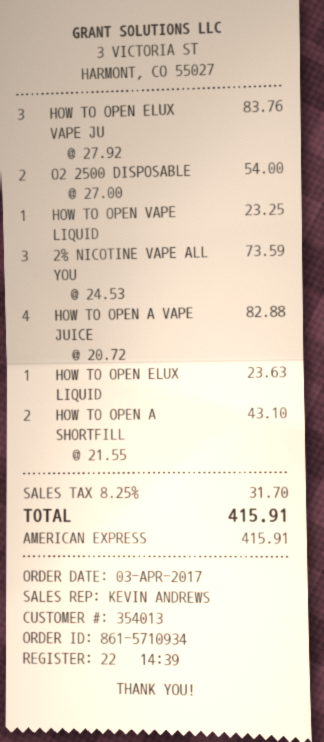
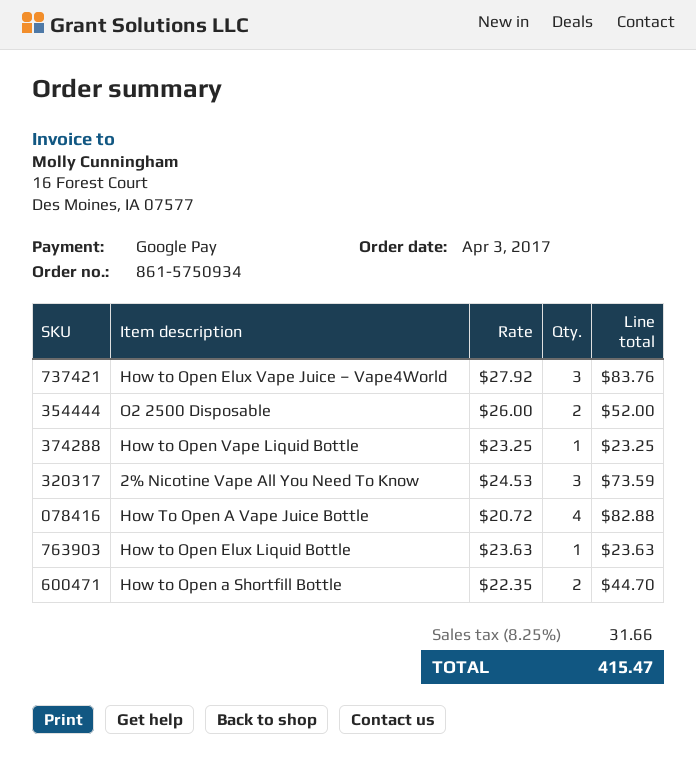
order number: 861-5710934 -> 861-5750934
payment method: American Express -> Google Pay
O2 2500 DISPOSABLE: 2 x 27.00 = 54.00 -> 2 x 26.00 = 52.00
HOW TO OPEN A SHORTFILL: 2 x 21.55 = 43.10 -> 2 x 22.35 = 44.70
tax: 8.25% = 31.70 -> 8.25% = 31.66
total: 415.91 -> 415.47

